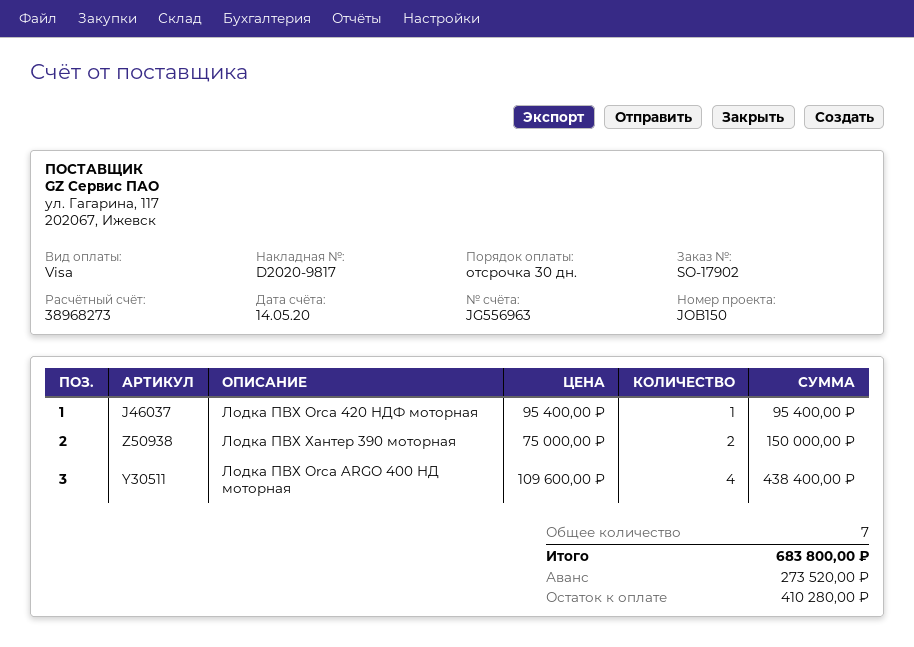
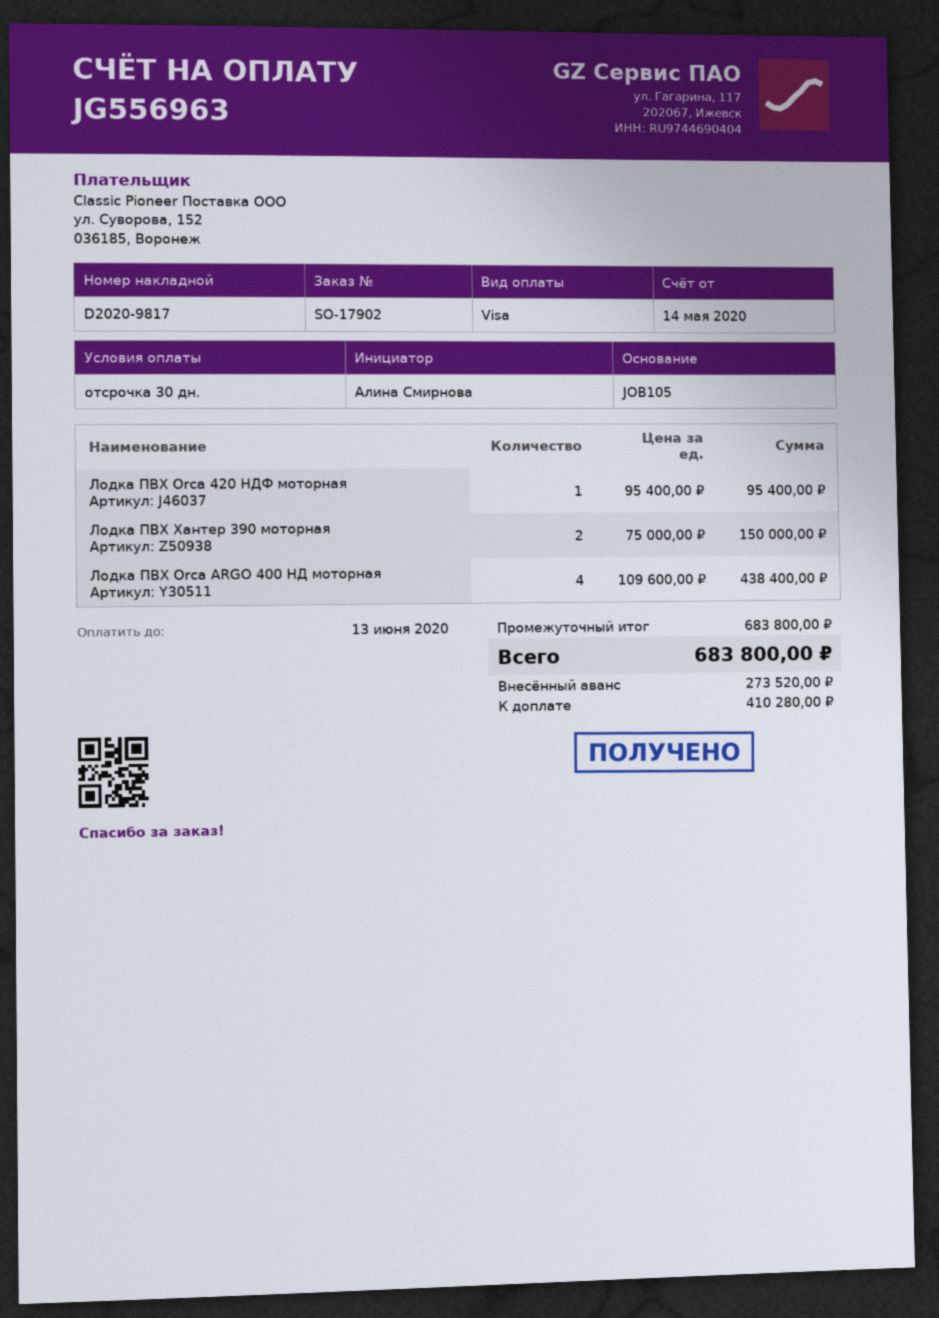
reference: JOB150 -> JOB105

